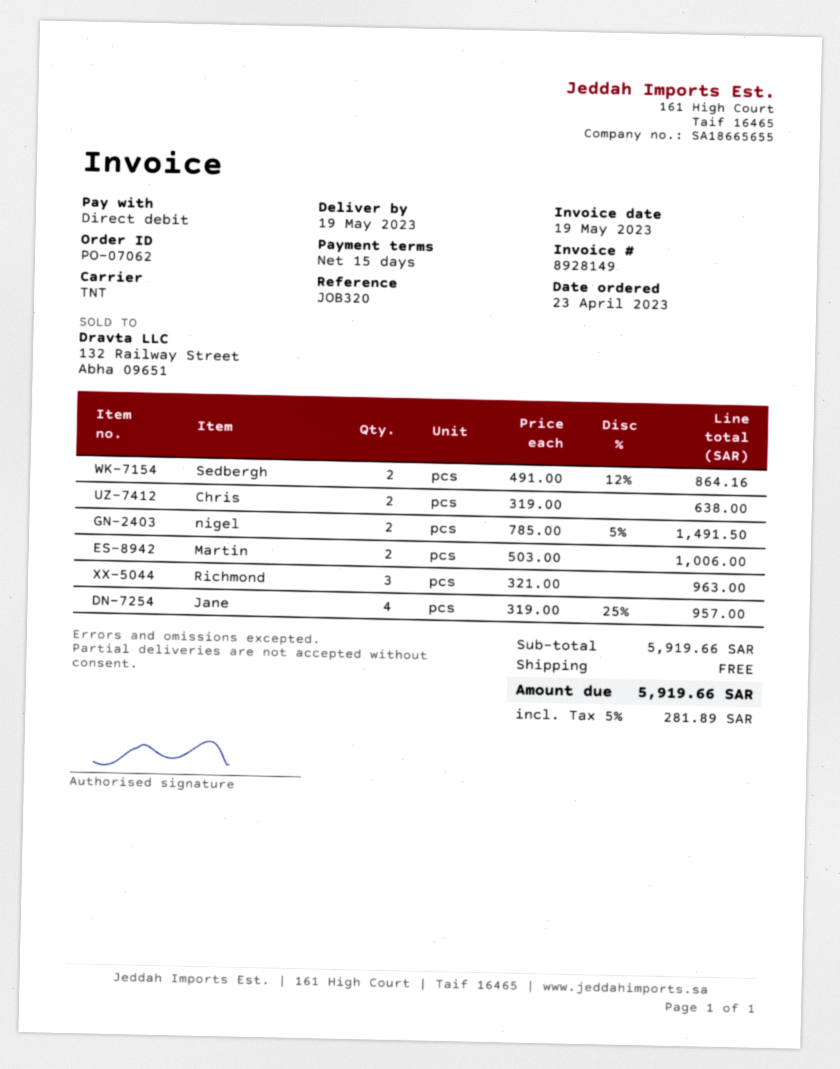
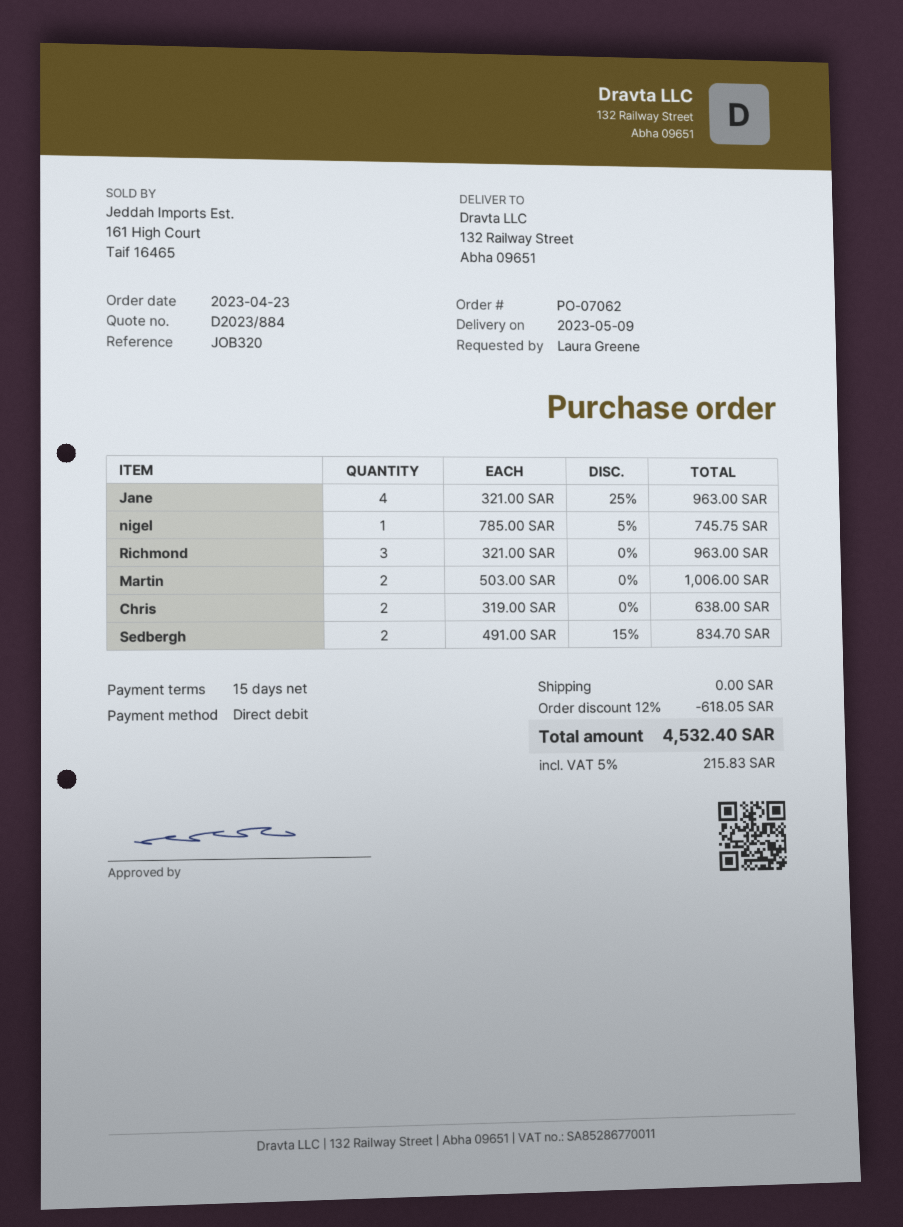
delivery date: 2023-05-19 -> 2023-05-09
Sedbergh: 2 x 491.00 - 12% = 864.16 -> 2 x 491.00 - 15% = 834.70
nigel: 2 x 785.00 - 5% = 1491.50 -> 1 x 785.00 - 5% = 745.75
Jane: 4 x 319.00 - 25% = 957.00 -> 4 x 321.00 - 25% = 963.00
discount: none -> 12% = 618.05
tax: 5% = 281.89 -> 5% = 215.83
total: 5919.66 -> 4532.40

